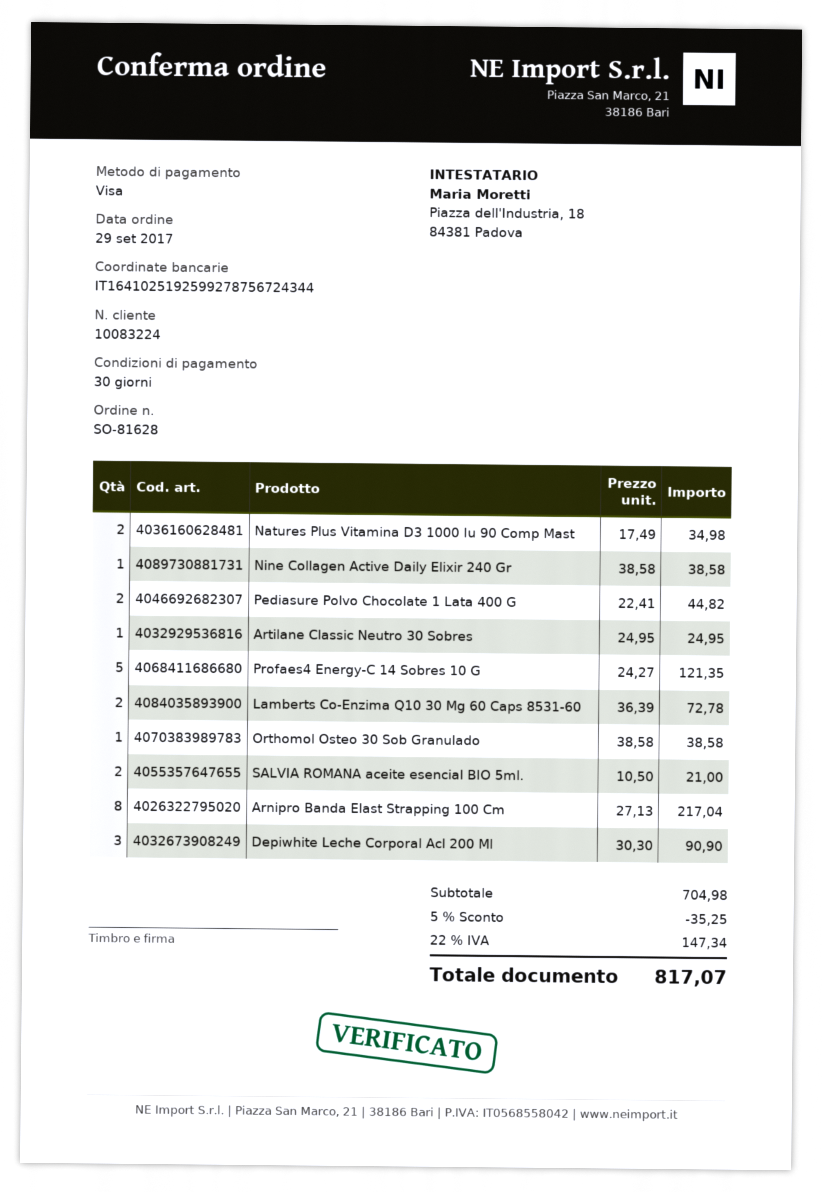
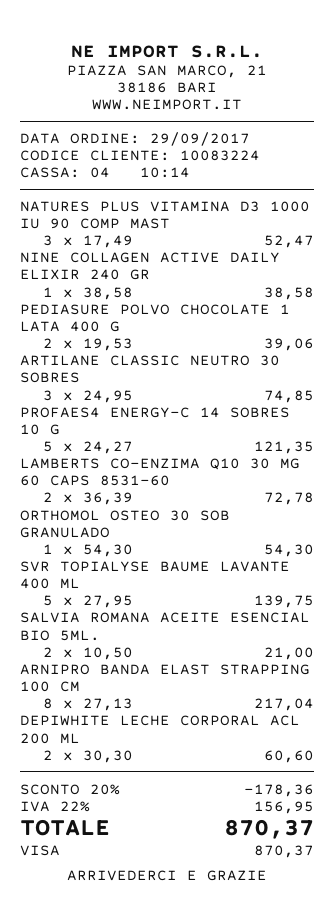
Natures Plus Vitamina D3 1000 Iu 90 Comp Mast: 2 x 17.49 = 34.98 -> 3 x 17.49 = 52.47
Pediasure Polvo Chocolate 1 Lata 400 G: 2 x 22.41 = 44.82 -> 2 x 19.53 = 39.06
Artilane Classic Neutro 30 Sobres: 1 x 24.95 = 24.95 -> 3 x 24.95 = 74.85
Orthomol Osteo 30 Sob Granulado: 1 x 38.58 = 38.58 -> 1 x 54.30 = 54.30
Depiwhite Leche Corporal Acl 200 Ml: 3 x 30.30 = 90.90 -> 2 x 30.30 = 60.60
SVR TOPIALYSE BAUME LAVANTE 400 ML: none -> 5 x 27.95 = 139.75
discount: 5% = 35.25 -> 20% = 178.36
tax: 22% = 147.34 -> 22% = 156.95
total: 817.07 -> 870.37

